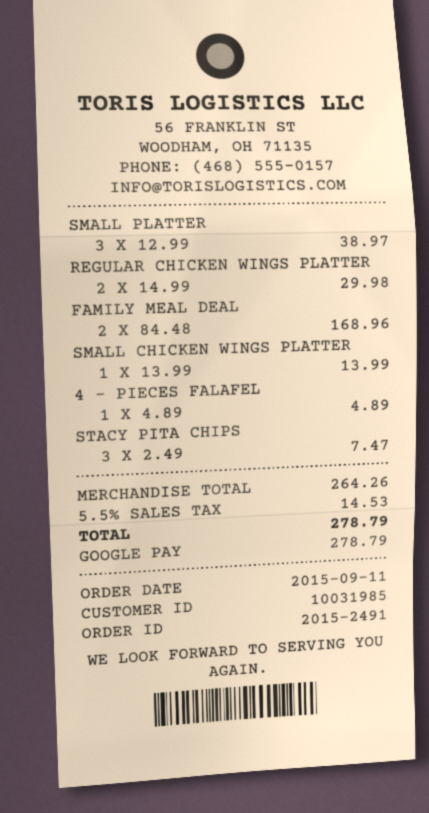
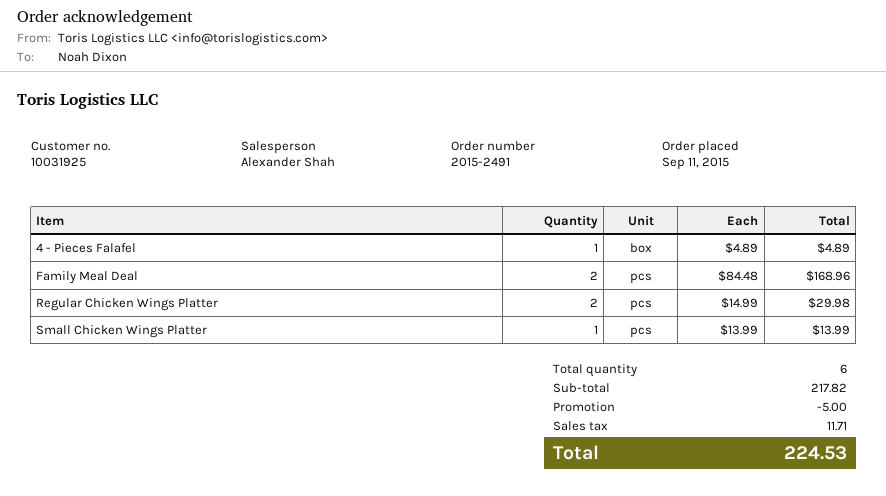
customer number: 10031985 -> 10031925
SMALL PLATTER: 3 x 12.99 = 38.97 -> none
STACY PITA CHIPS: 3 x 2.49 = 7.47 -> none
subtotal: 264.26 -> 217.82
discount: none -> 5.00
tax: 14.53 -> 11.71
total: 278.79 -> 224.53

